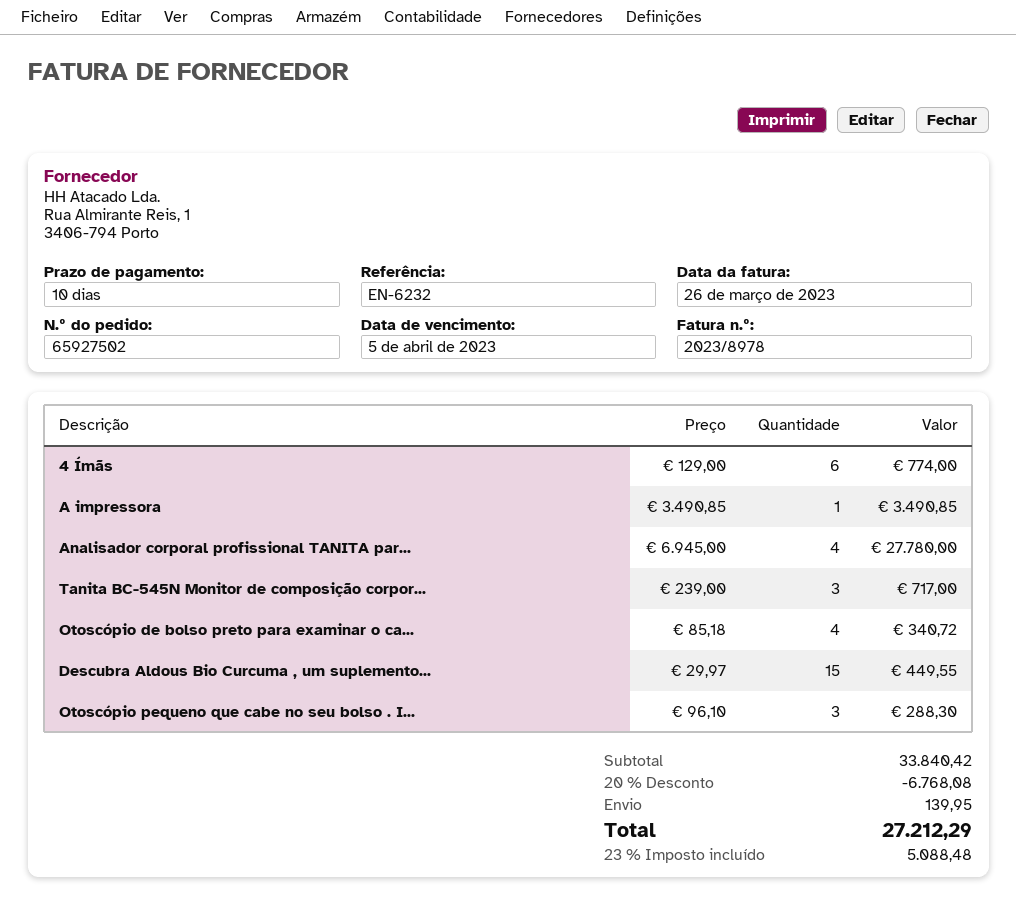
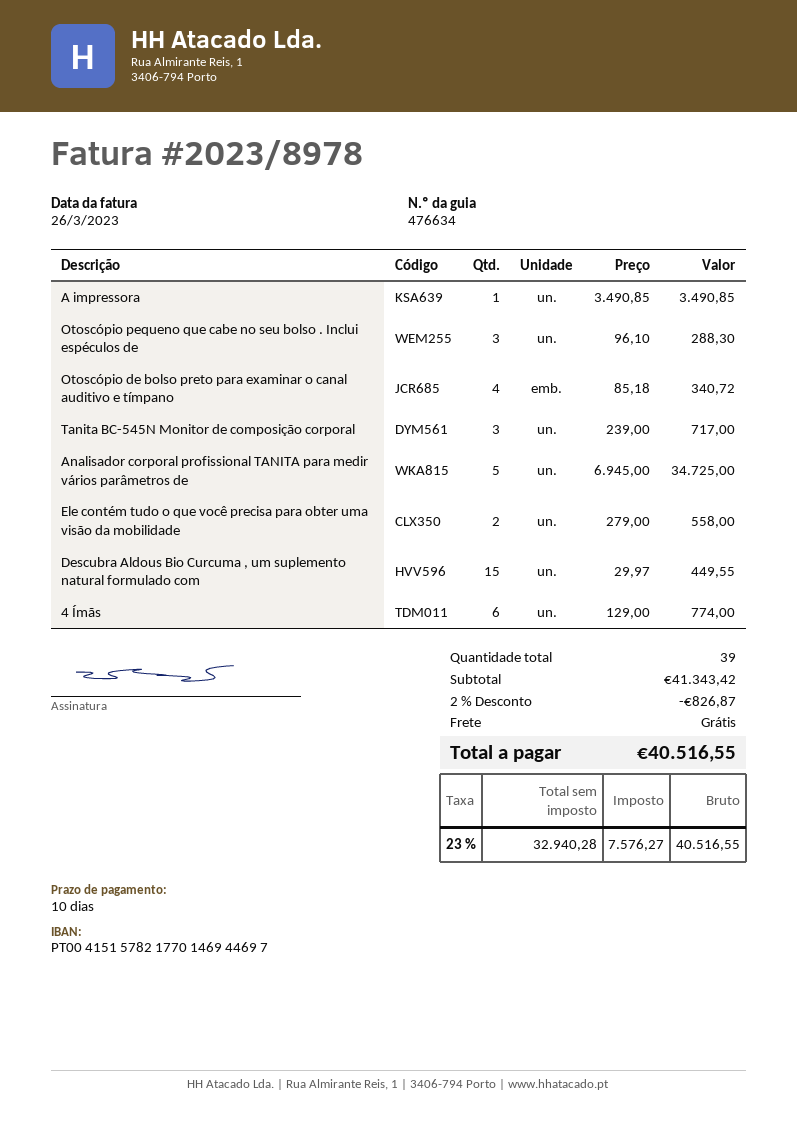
Analisador corporal profissional TANITA par...: 4 x 6945.00 = 27780.00 -> 5 x 6945.00 = 34725.00
Ele contém tudo o que você precisa para obter uma visão da mobilidade: none -> 2 x 279.00 = 558.00
subtotal: 33840.42 -> 41343.42
discount: 20% = 6768.08 -> 2% = 826.87
shipping: 139.95 -> 0.00
tax: 23% = 5088.48 -> 23% = 7576.27
total: 27212.29 -> 40516.55

